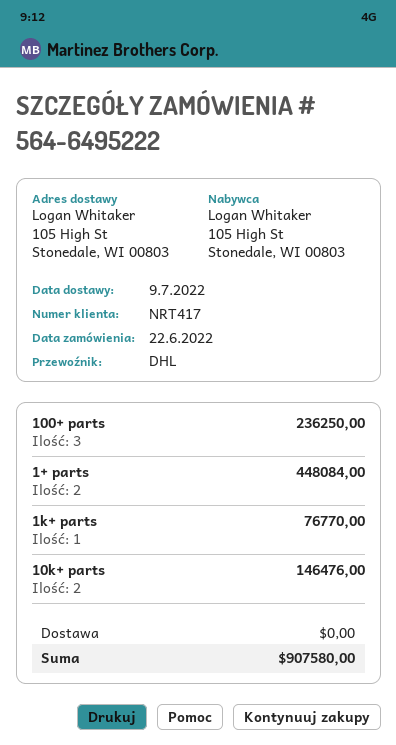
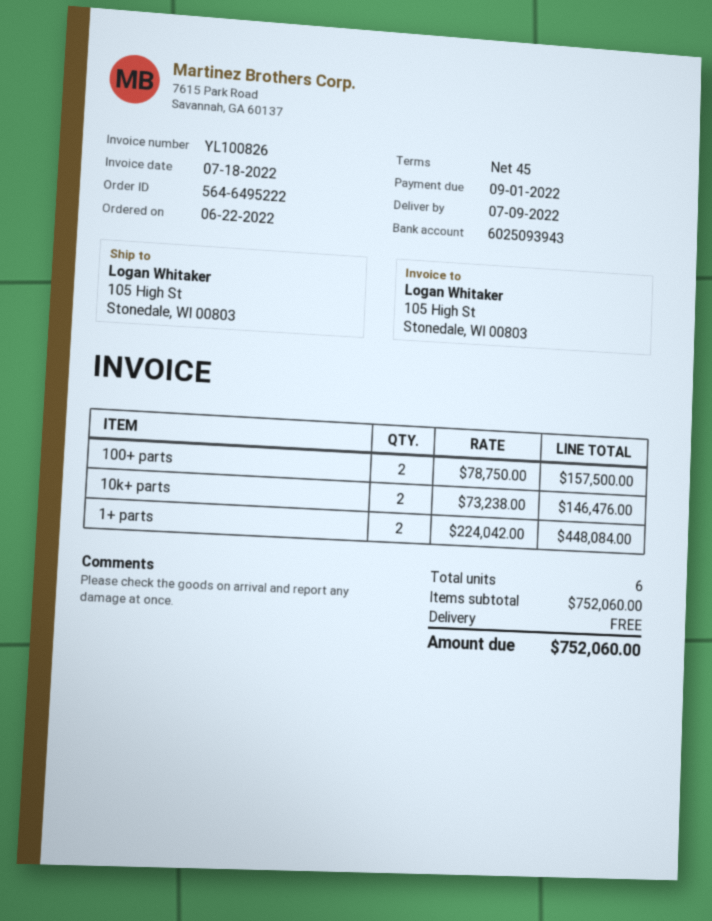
100+ parts: 3 for 236250.00 -> 2 for 157500.00
1k+ parts: 1 for 76770.00 -> none
total: 907580.00 -> 752060.00

